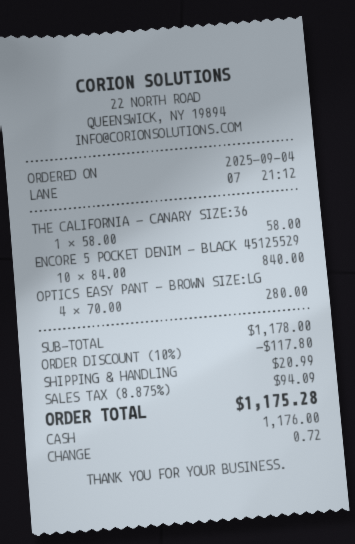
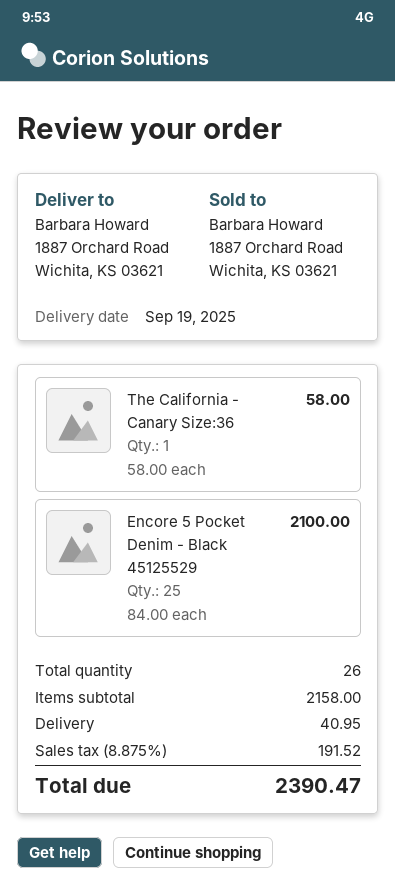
ENCORE 5 POCKET DENIM - BLACK 45125529: 10 x 84.00 = 840.00 -> 25 x 84.00 = 2100.00
OPTICS EASY PANT - BROWN SIZE:LG: 4 x 70.00 = 280.00 -> none
subtotal: 1178.00 -> 2158.00
discount: 10% = 117.80 -> none
shipping: 20.99 -> 40.95
tax: 8.875% = 94.09 -> 8.875% = 191.52
total: 1175.28 -> 2390.47

